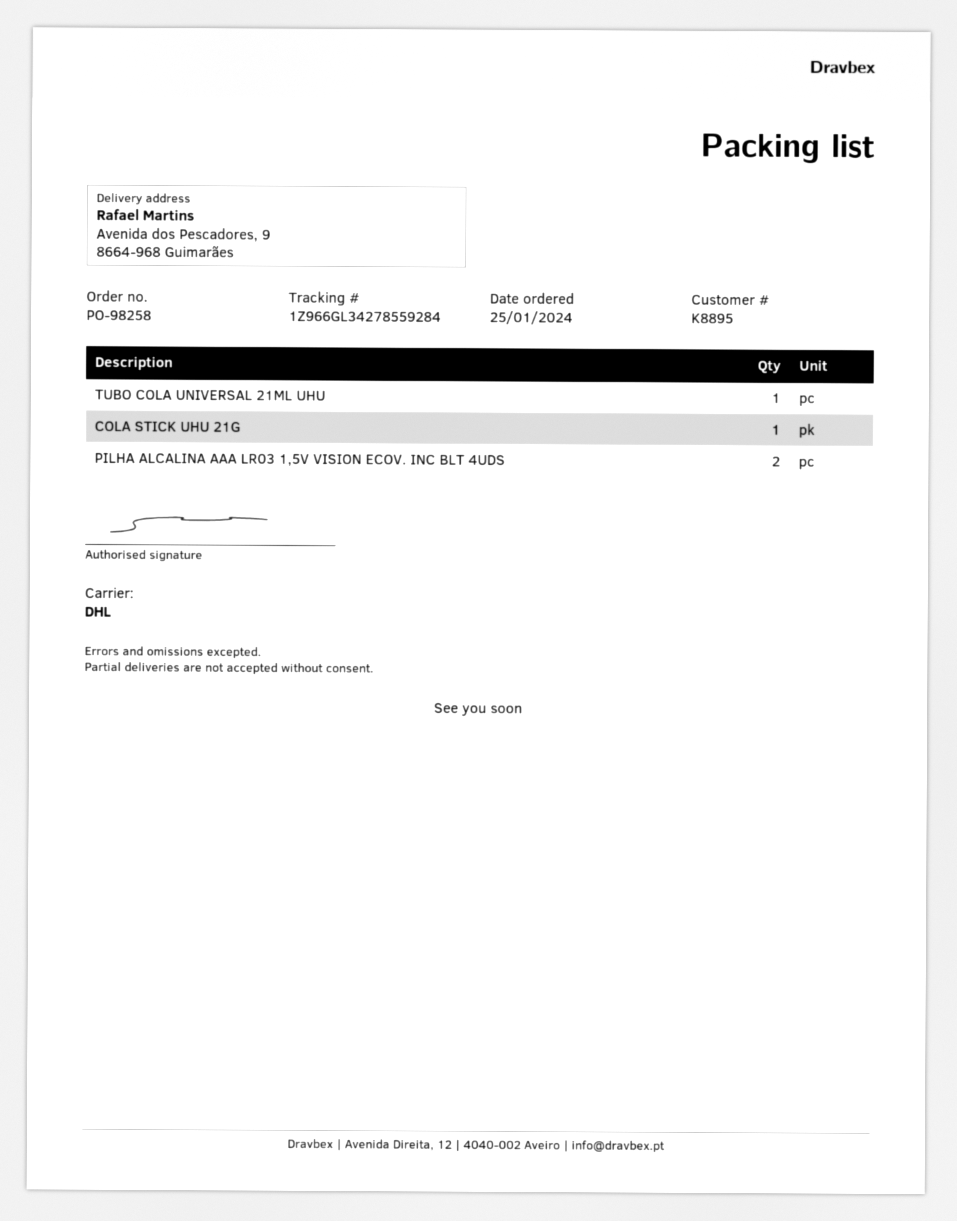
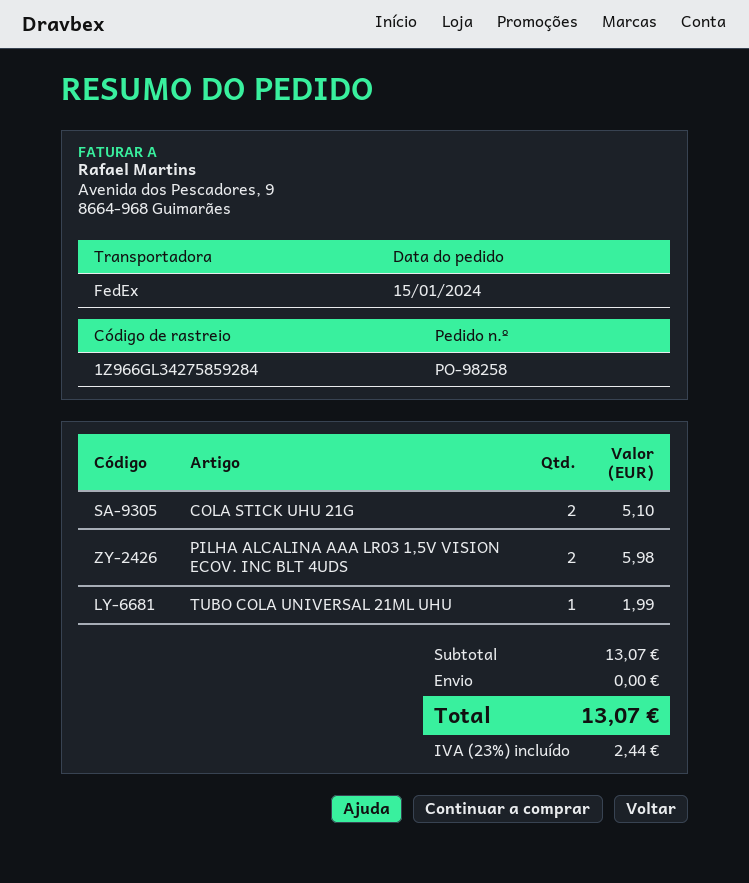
order date: 2024-01-25 -> 2024-01-15
shipping method: DHL -> FedEx
tracking number: 1Z966GL34278559284 -> 1Z966GL34275859284
COLA STICK UHU 21G: 1 -> 2

